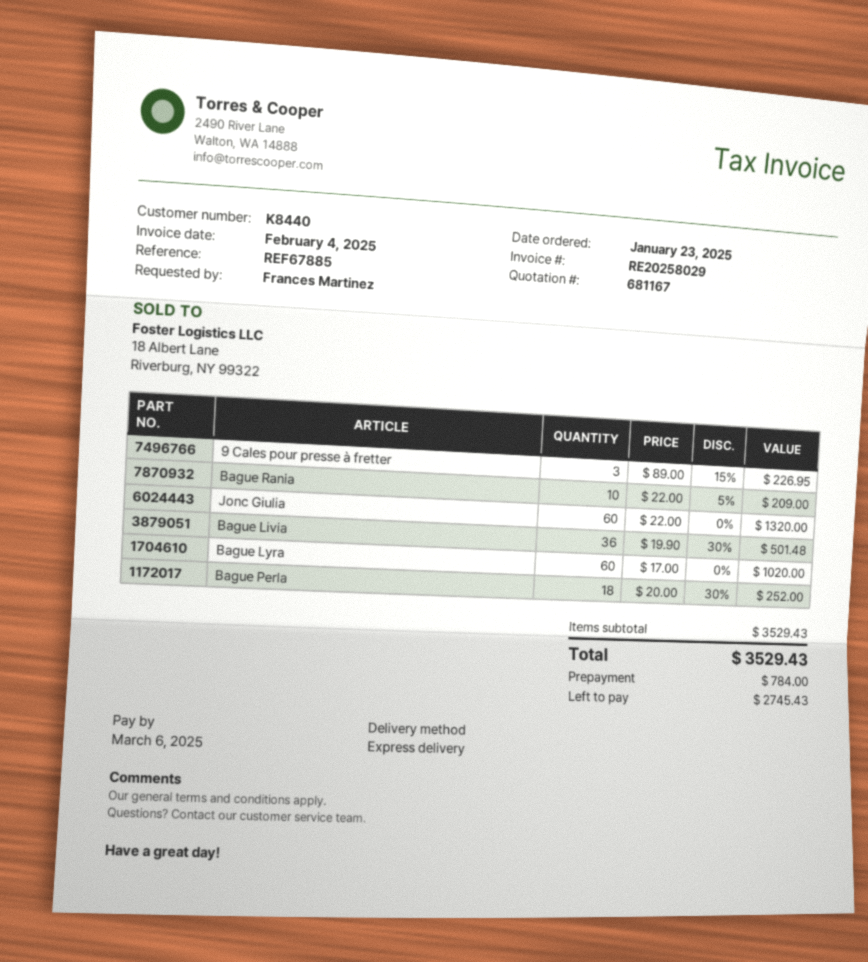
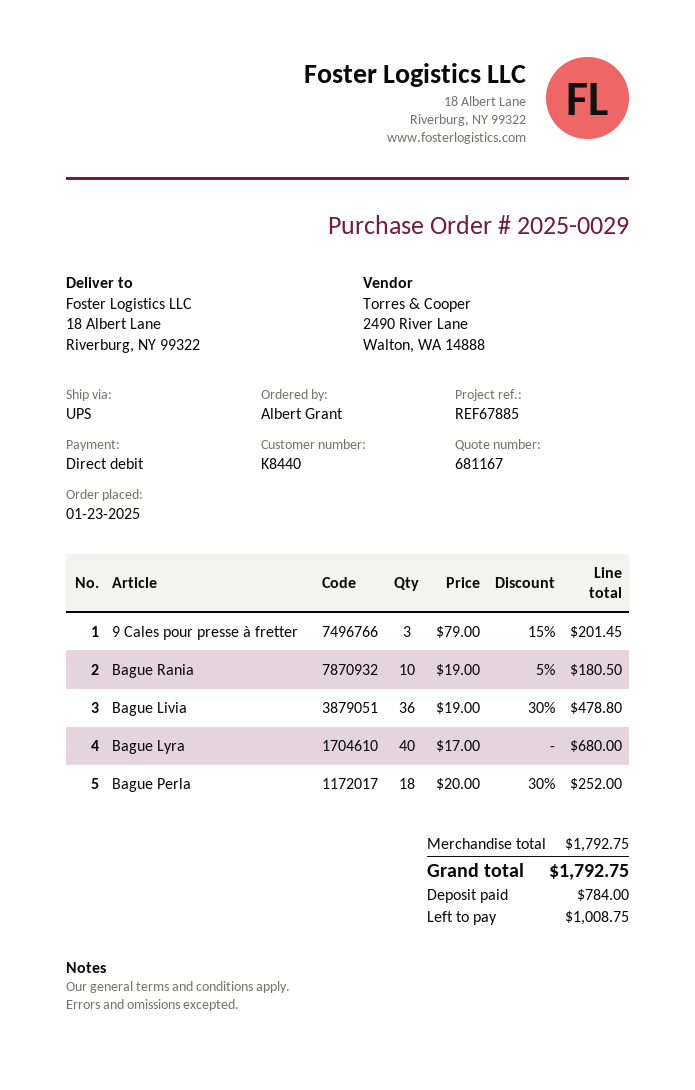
ordered by: Frances Martinez -> Albert Grant
shipping method: express -> UPS
9 Cales pour presse à fretter: 3 x 89.00 - 15% = 226.95 -> 3 x 79.00 - 15% = 201.45
Bague Rania: 10 x 22.00 - 5% = 209.00 -> 10 x 19.00 - 5% = 180.50
Jonc Giulia: 60 x 22.00 = 1320.00 -> none
Bague Livia: 36 x 19.90 - 30% = 501.48 -> 36 x 19.00 - 30% = 478.80
Bague Lyra: 60 x 17.00 = 1020.00 -> 40 x 17.00 = 680.00
subtotal: 3529.43 -> 1792.75
total: 3529.43 -> 1792.75
balance: 2745.43 -> 1008.75

